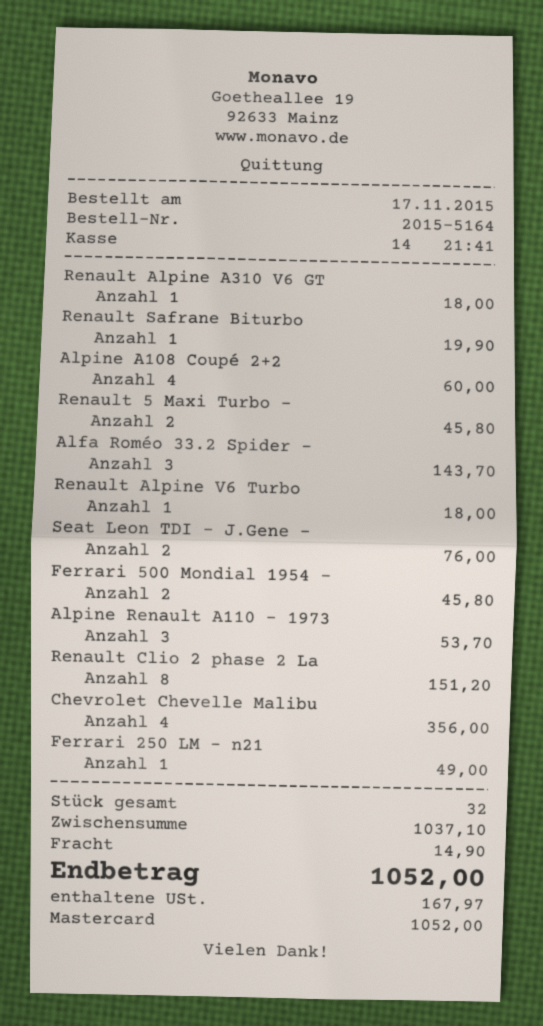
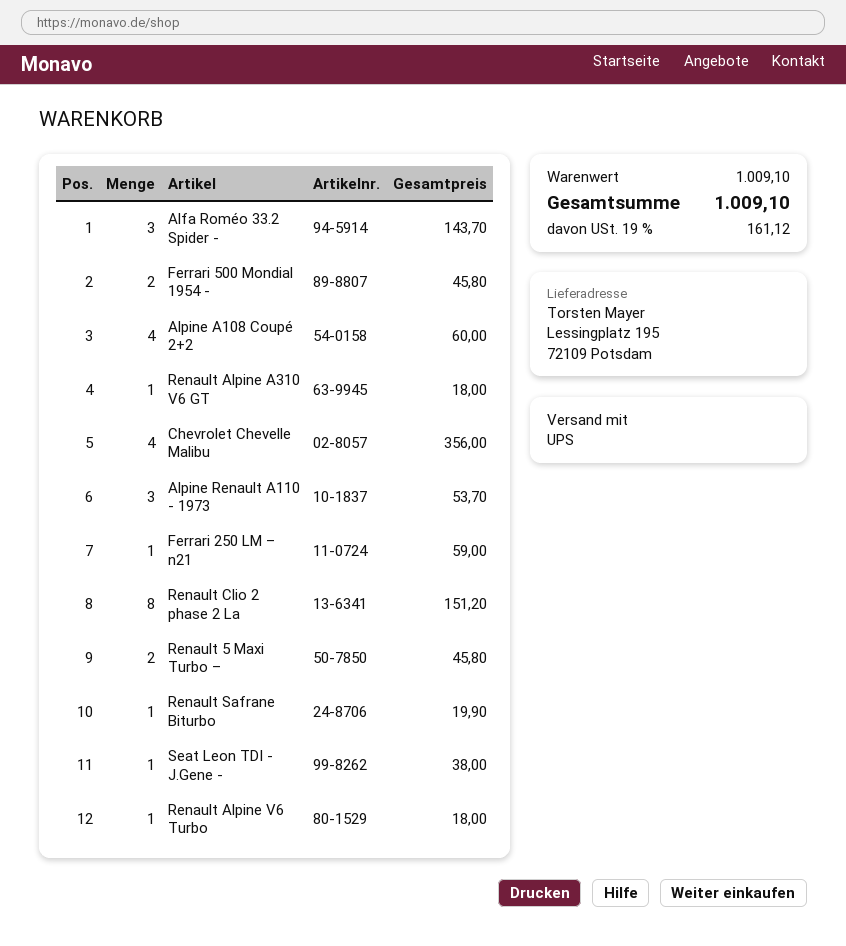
Seat Leon TDI - J.Gene -: 2 for 76.00 -> 1 for 38.00
Ferrari 250 LM – n21: 1 for 49.00 -> 1 for 59.00
subtotal: 1037.10 -> 1009.10
shipping: 14.90 -> none
tax: 167.97 -> 161.12
total: 1052.00 -> 1009.10

